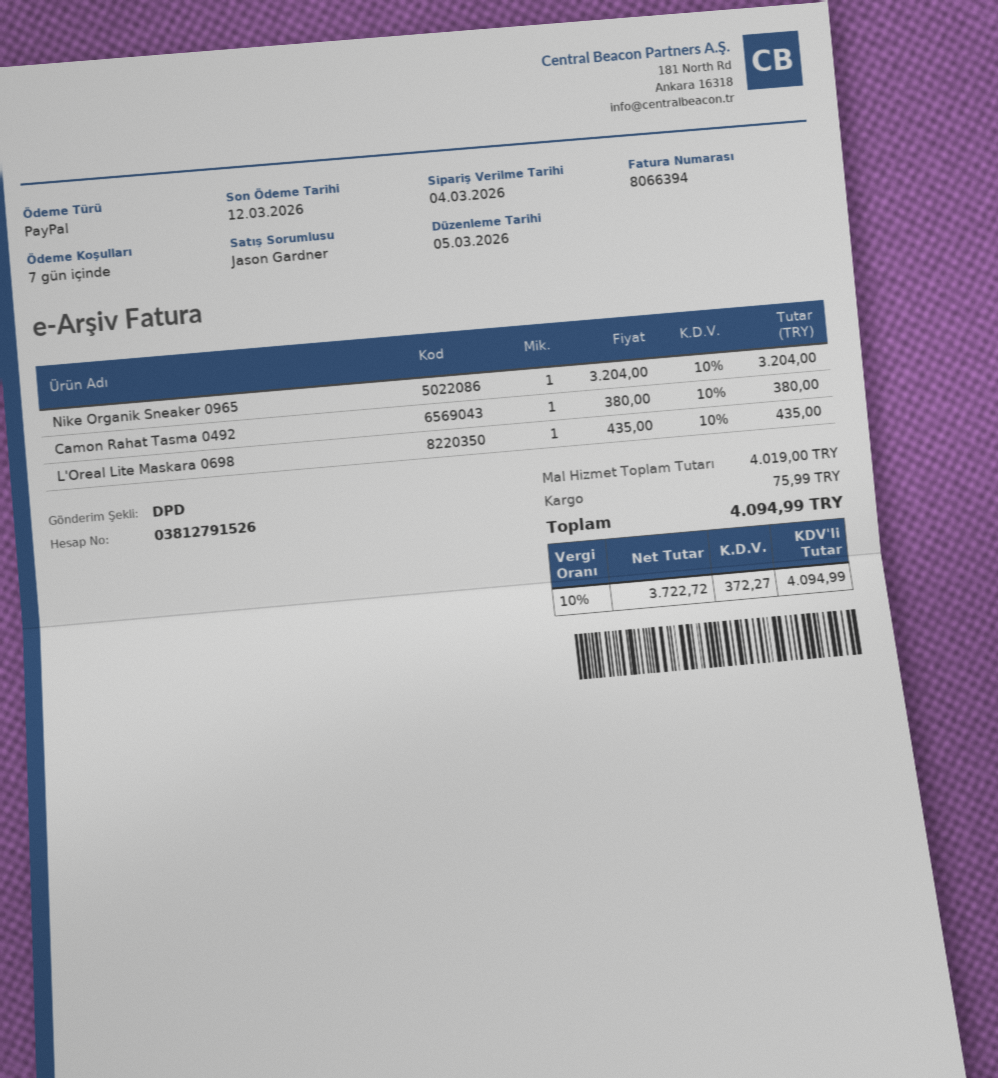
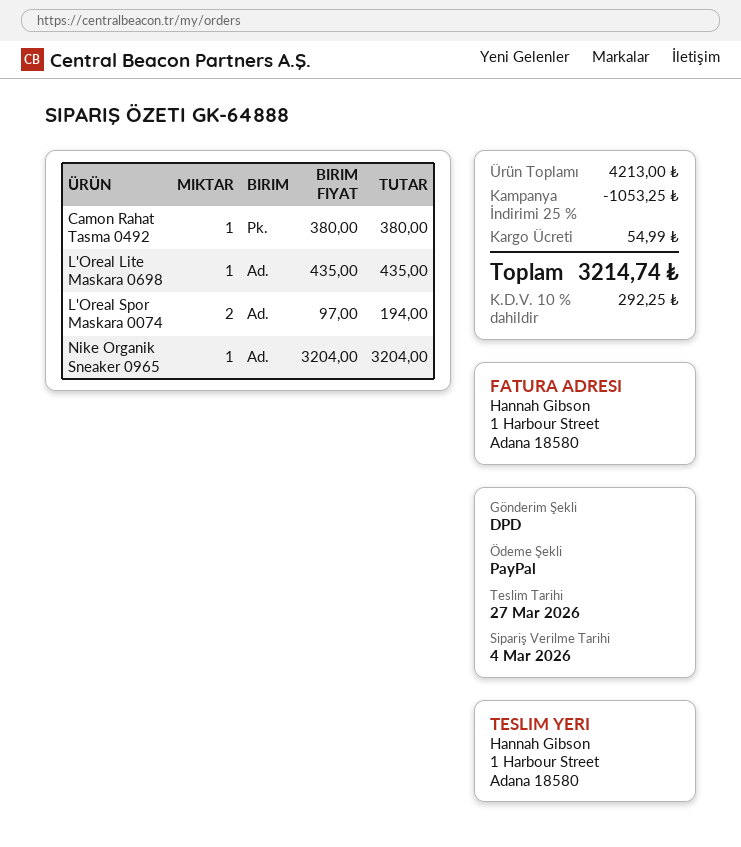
L'Oreal Spor Maskara 0074: none -> 2 x 97.00 = 194.00
subtotal: 4019.00 -> 4213.00
discount: none -> 25% = 1053.25
shipping: 75.99 -> 54.99
tax: 10% = 372.27 -> 10% = 292.25
total: 4094.99 -> 3214.74

